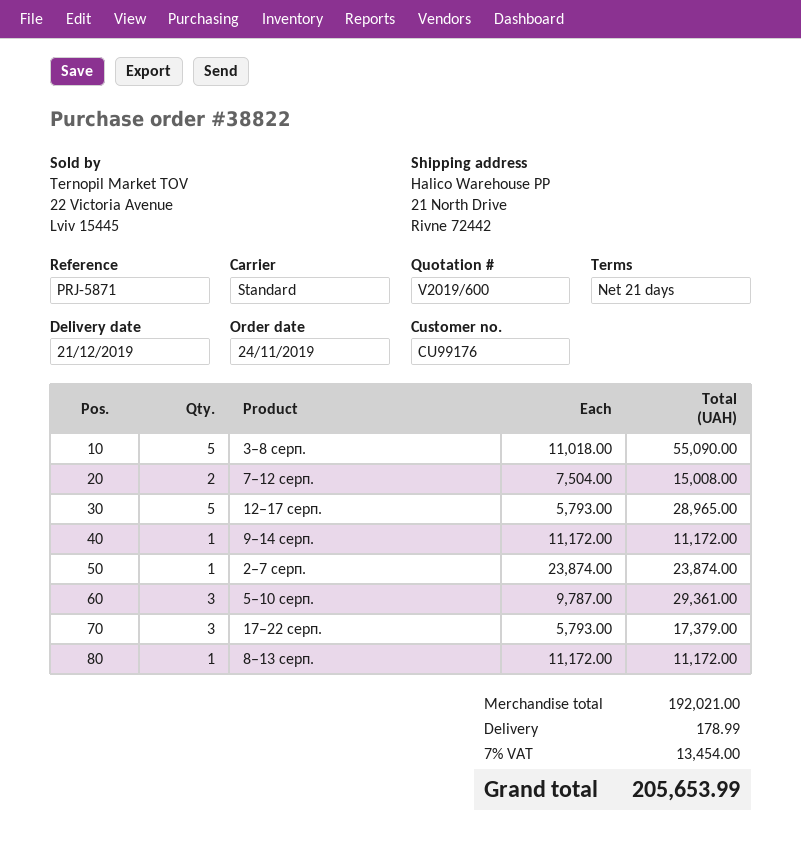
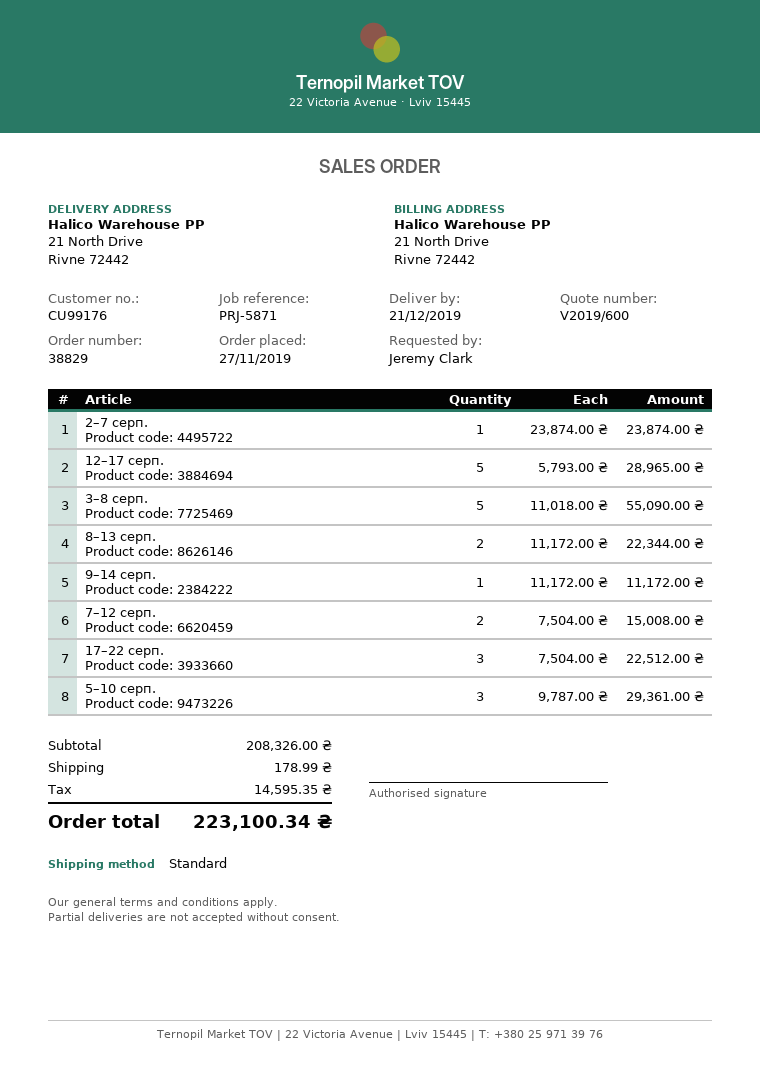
order number: 38822 -> 38829
order date: 2019-11-24 -> 2019-11-27
17–22 серп.: 3 x 5793.00 = 17379.00 -> 3 x 7504.00 = 22512.00
8–13 серп.: 1 x 11172.00 = 11172.00 -> 2 x 11172.00 = 22344.00
subtotal: 192021.00 -> 208326.00
tax: 13454.00 -> 14595.35
total: 205653.99 -> 223100.34

